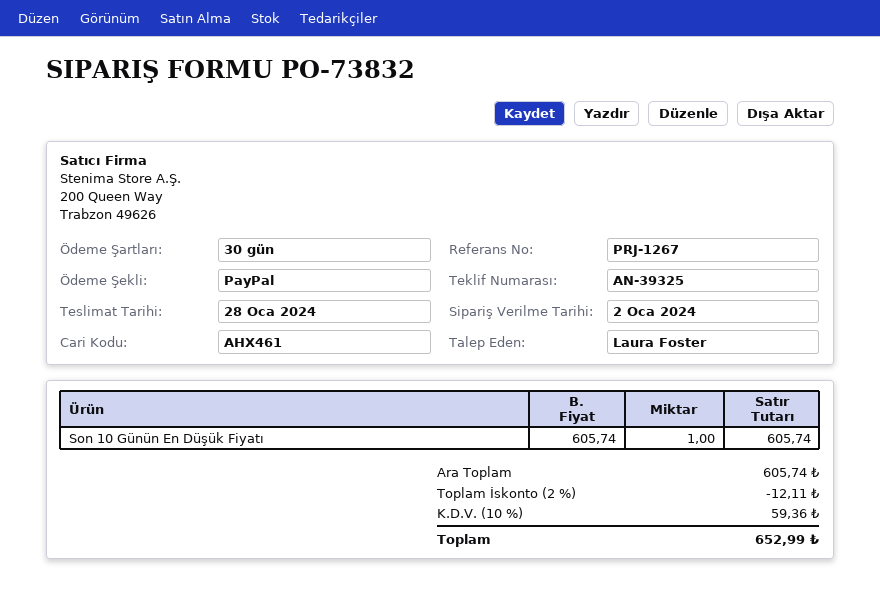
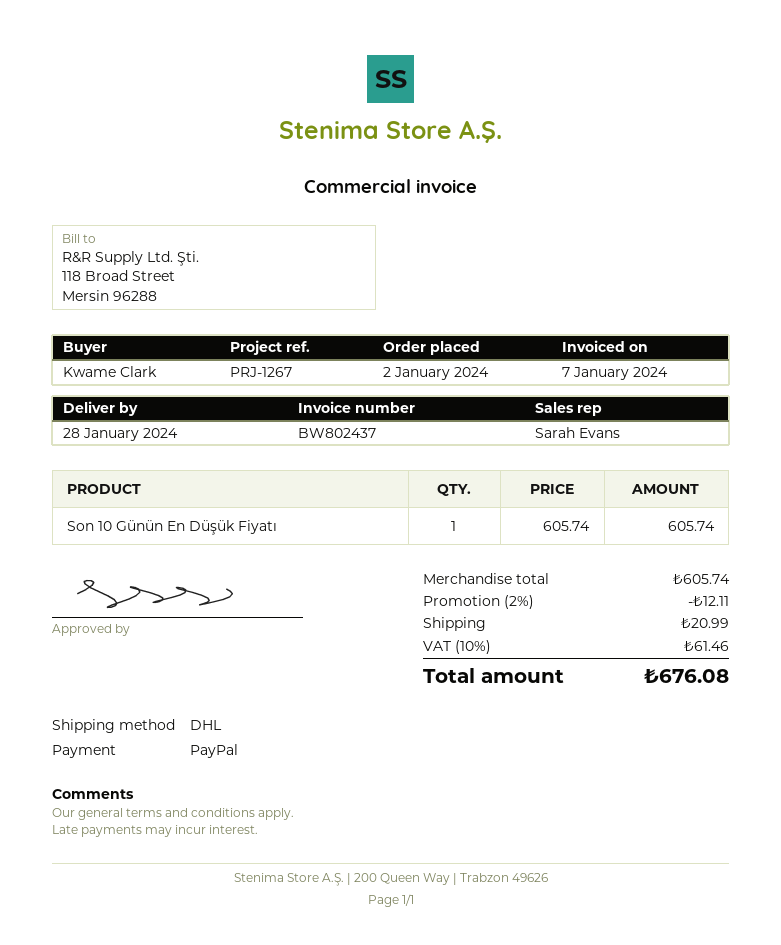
ordered by: Laura Foster -> Kwame Clark
shipping: none -> 20.99
tax: 10% = 59.36 -> 10% = 61.46
total: 652.99 -> 676.08

